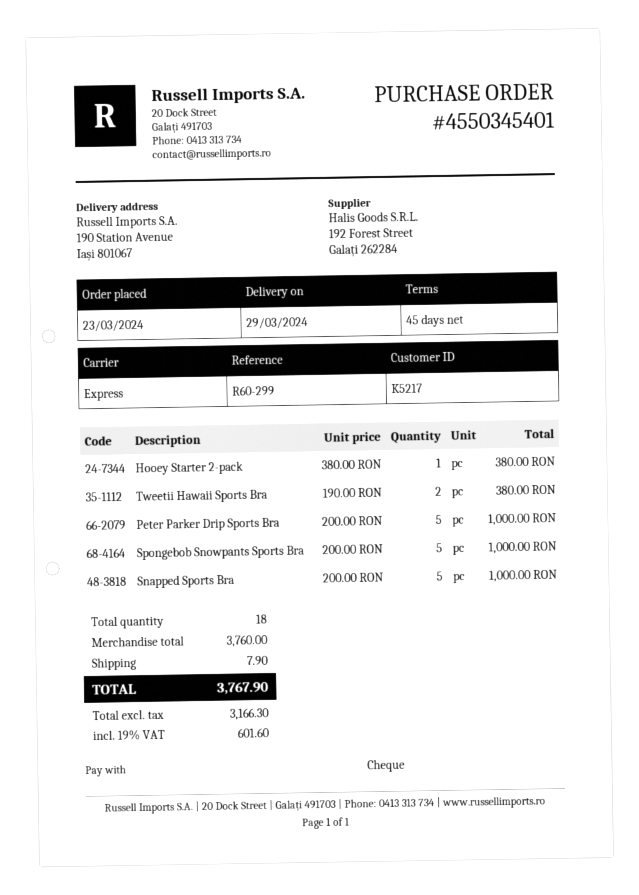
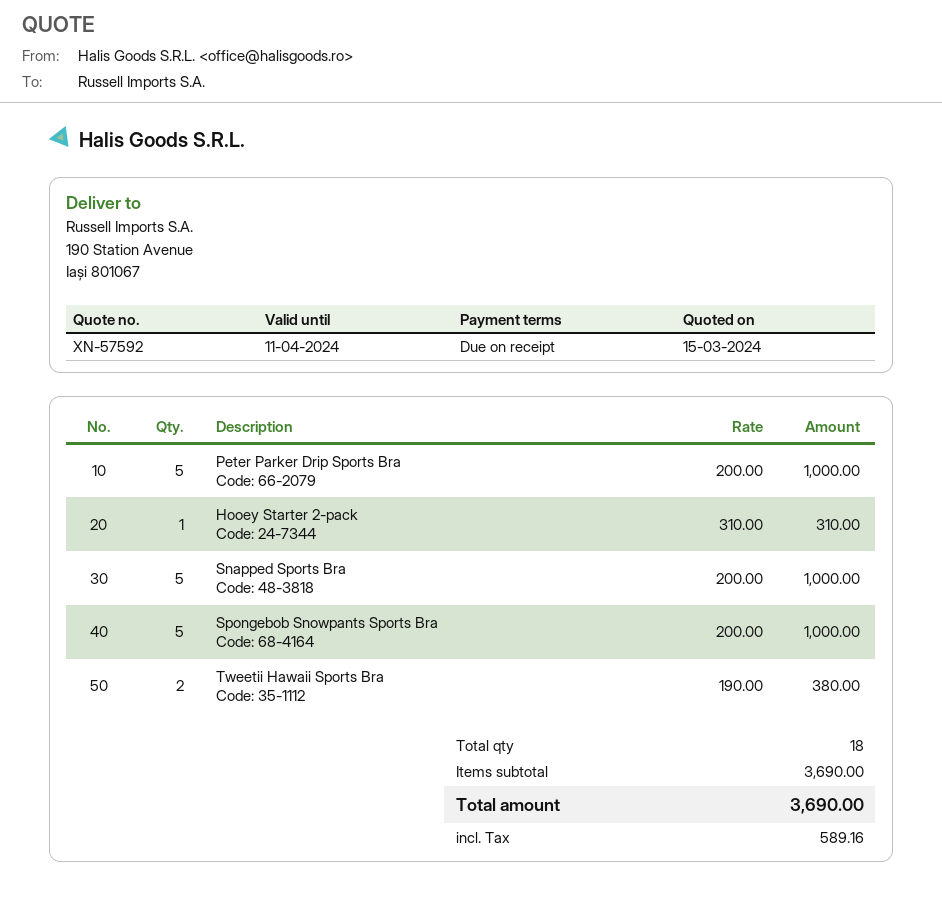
payment terms: 45 days -> on receipt
Hooey Starter 2-pack: 1 x 380.00 = 380.00 -> 1 x 310.00 = 310.00
subtotal: 3760.00 -> 3690.00
shipping: 7.90 -> none
tax: 601.60 -> 589.16
total: 3767.90 -> 3690.00

